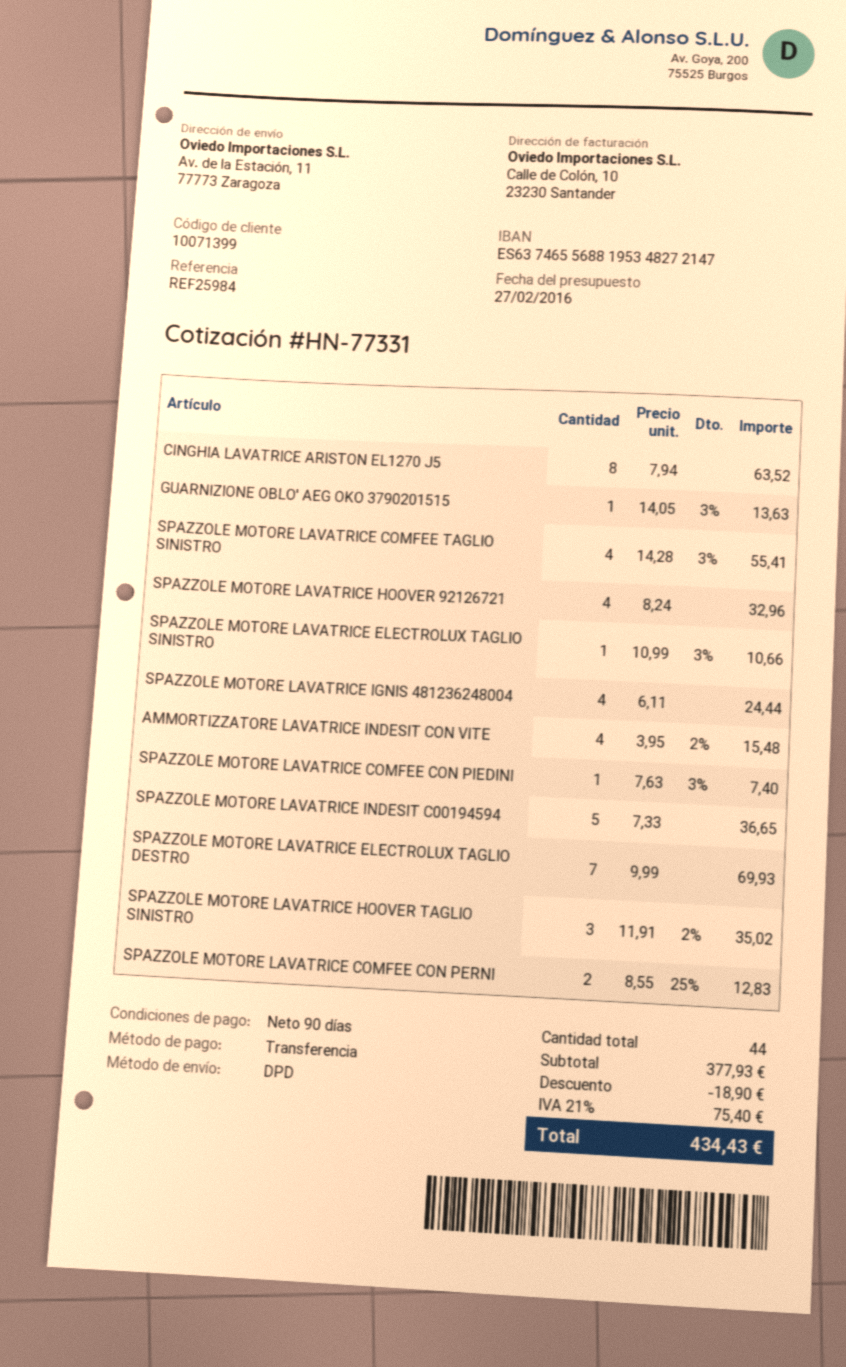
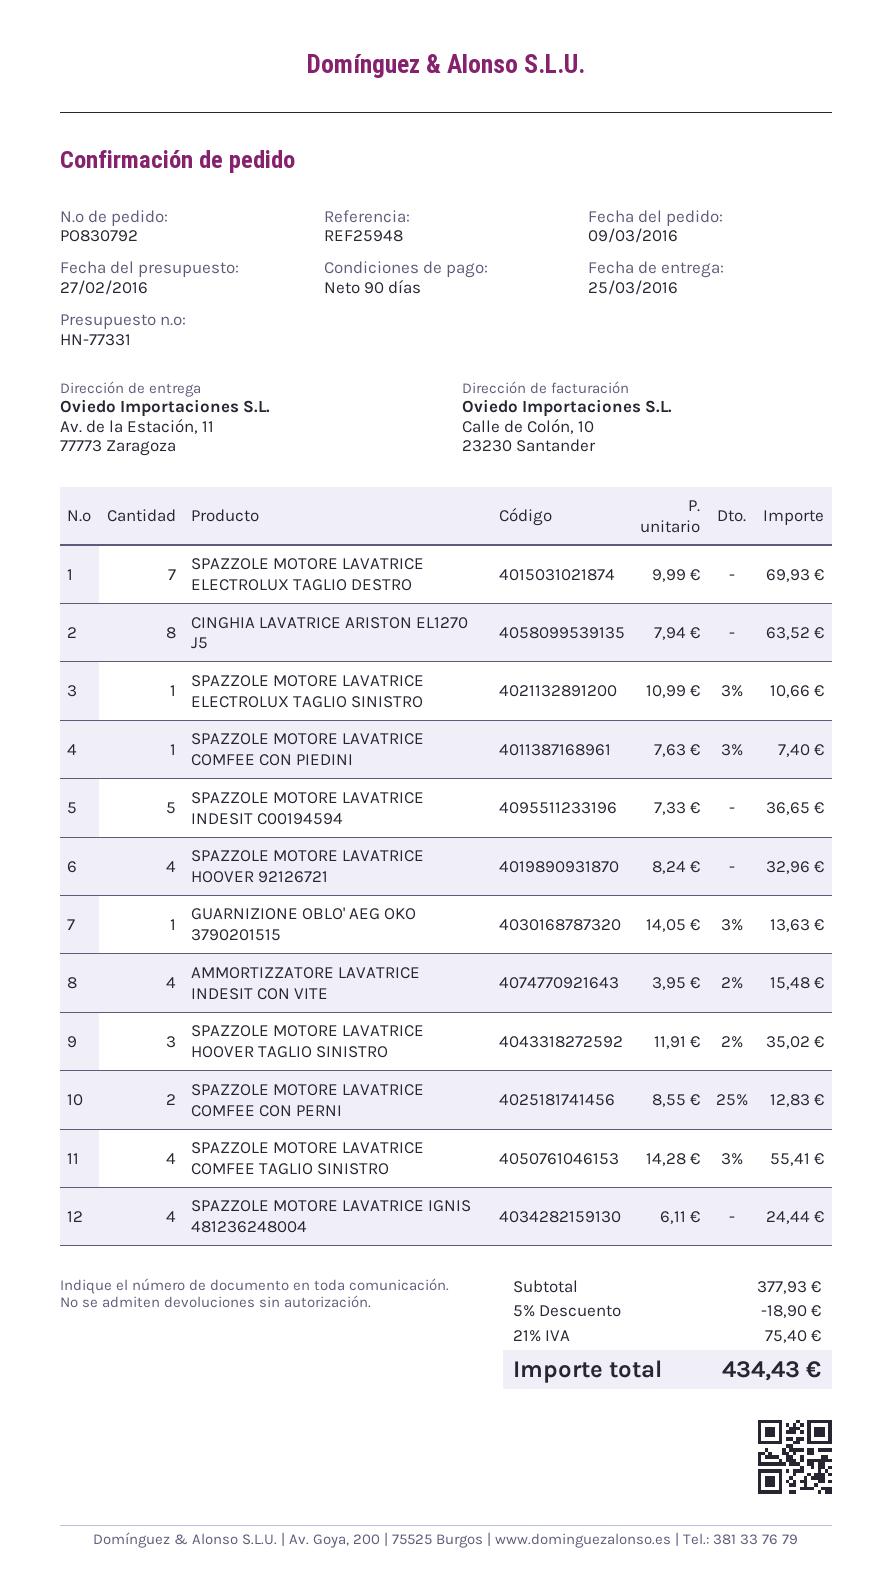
reference: REF25984 -> REF25948

